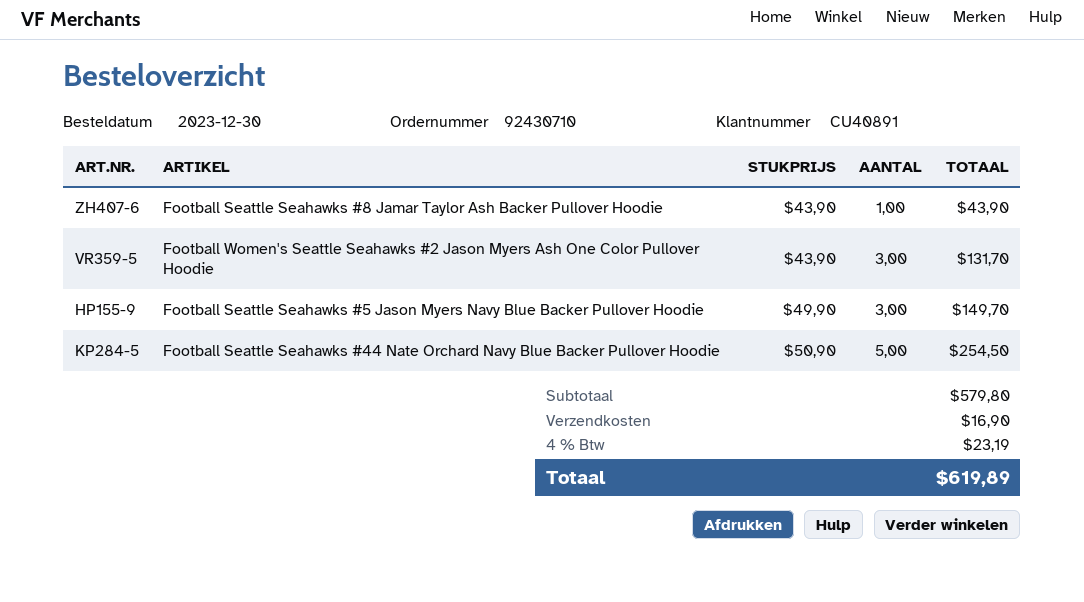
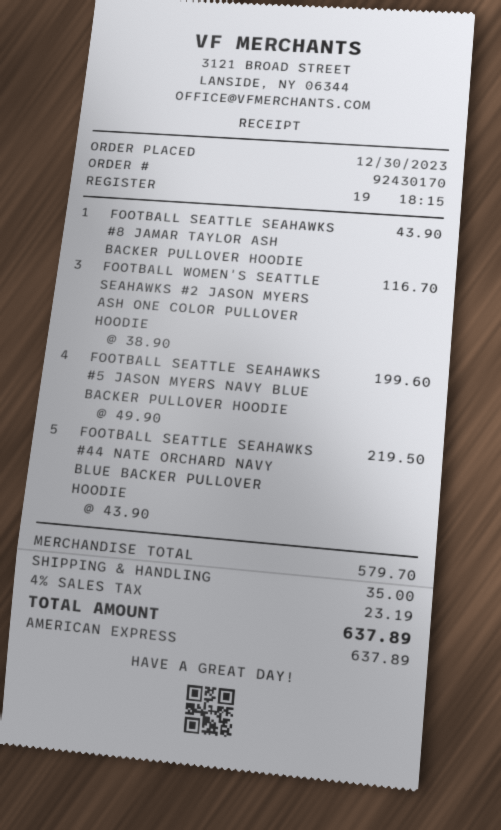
order number: 92430710 -> 92430170
Football Women's Seattle Seahawks #2 Jason Myers Ash One Color Pullover Hoodie: 3 x 43.90 = 131.70 -> 3 x 38.90 = 116.70
Football Seattle Seahawks #5 Jason Myers Navy Blue Backer Pullover Hoodie: 3 x 49.90 = 149.70 -> 4 x 49.90 = 199.60
Football Seattle Seahawks #44 Nate Orchard Navy Blue Backer Pullover Hoodie: 5 x 50.90 = 254.50 -> 5 x 43.90 = 219.50
subtotal: 579.80 -> 579.70
shipping: 16.90 -> 35.00
total: 619.89 -> 637.89

